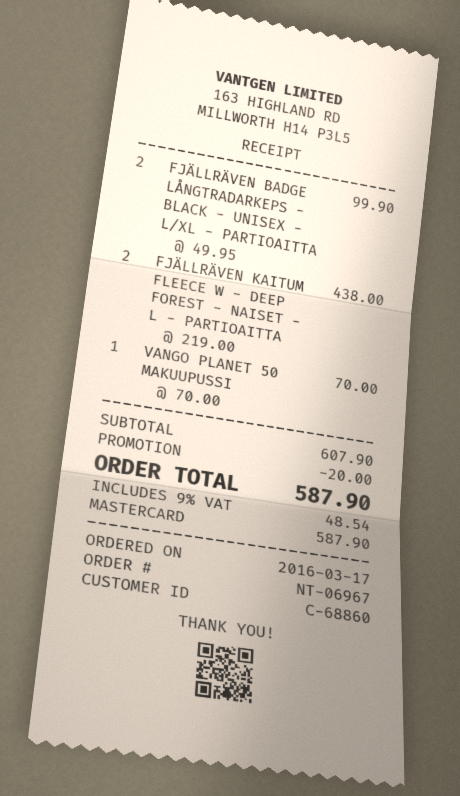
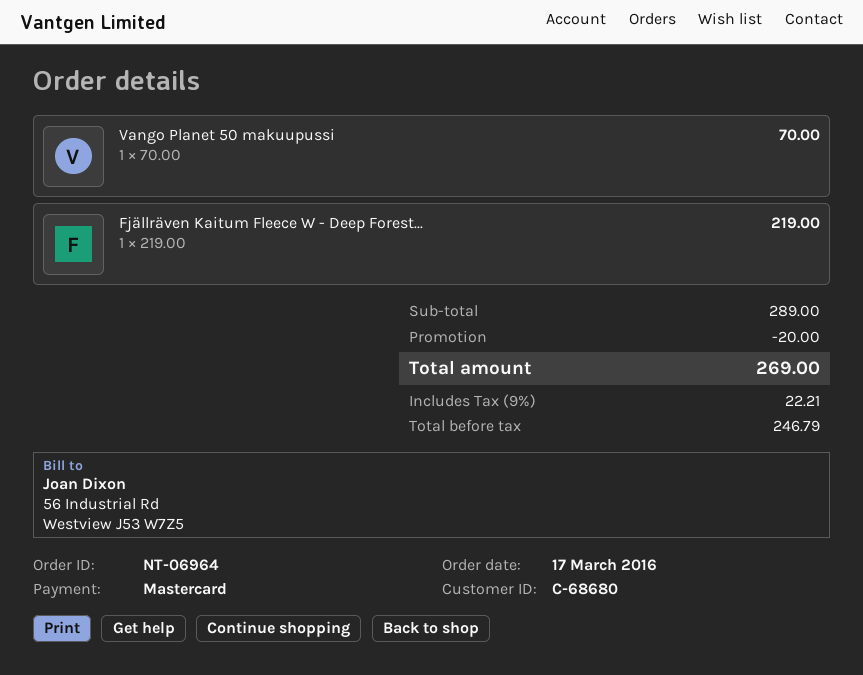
order number: NT-06967 -> NT-06964
customer number: C-68860 -> C-68680
FJÄLLRÄVEN BADGE LÅNGTRADARKEPS - BLACK - UNISEX - L/XL - PARTIOAITTA: 2 x 49.95 = 99.90 -> none
FJÄLLRÄVEN KAITUM FLEECE W - DEEP FOREST - NAISET - L - PARTIOAITTA: 2 x 219.00 = 438.00 -> 1 x 219.00 = 219.00
subtotal: 607.90 -> 289.00
tax: 9% = 48.54 -> 9% = 22.21
total: 587.90 -> 269.00

